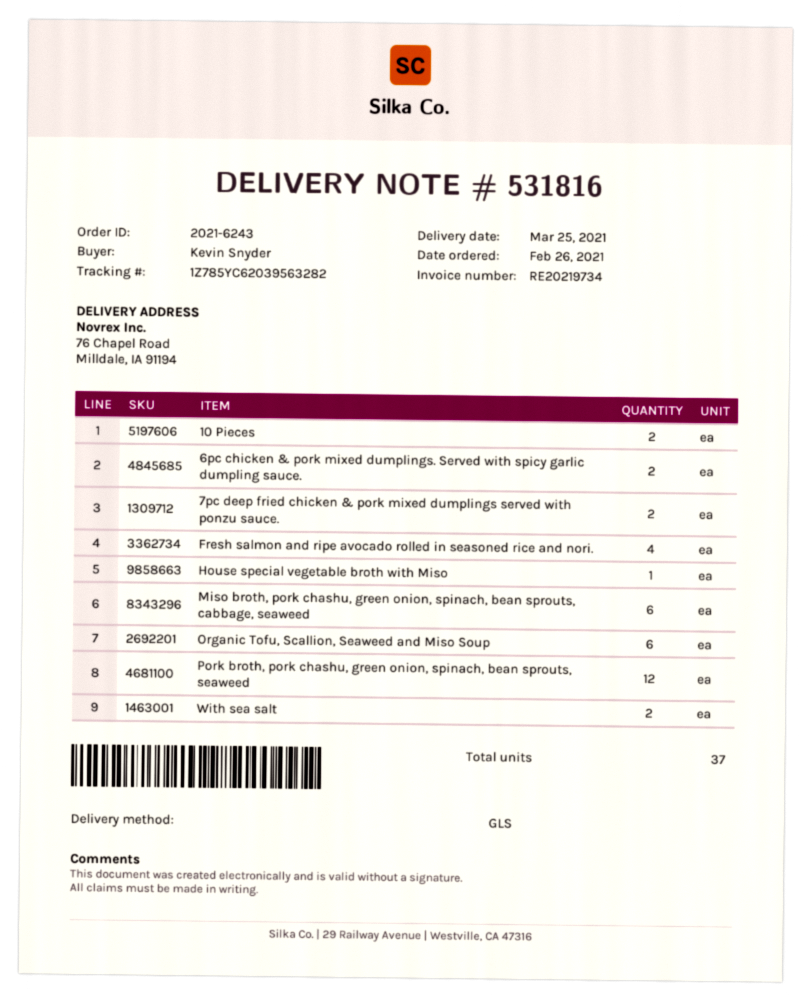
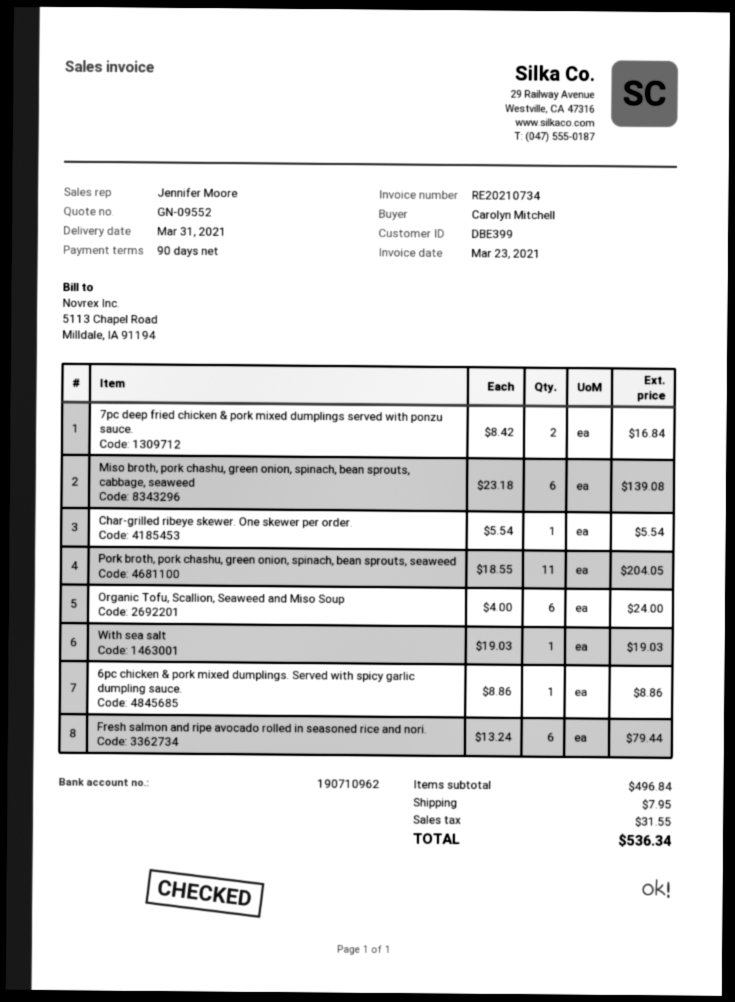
delivery date: 2021-03-25 -> 2021-03-31
invoice number: RE20219734 -> RE20210734
ordered by: Kevin Snyder -> Carolyn Mitchell
10 Pieces: 2 -> none
6pc chicken & pork mixed dumplings. Served with spicy garlic dumpling sauce.: 2 -> 1
Fresh salmon and ripe avocado rolled in seasoned rice and nori.: 4 -> 6
House special vegetable broth with Miso: 1 -> none
Pork broth, pork chashu, green onion, spinach, bean sprouts, seaweed: 12 -> 11
With sea salt: 2 -> 1
Char-grilled ribeye skewer. One skewer per order.: none -> 1

